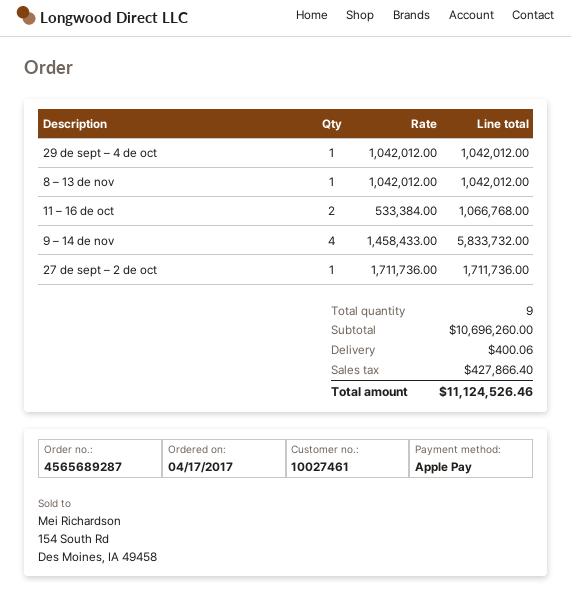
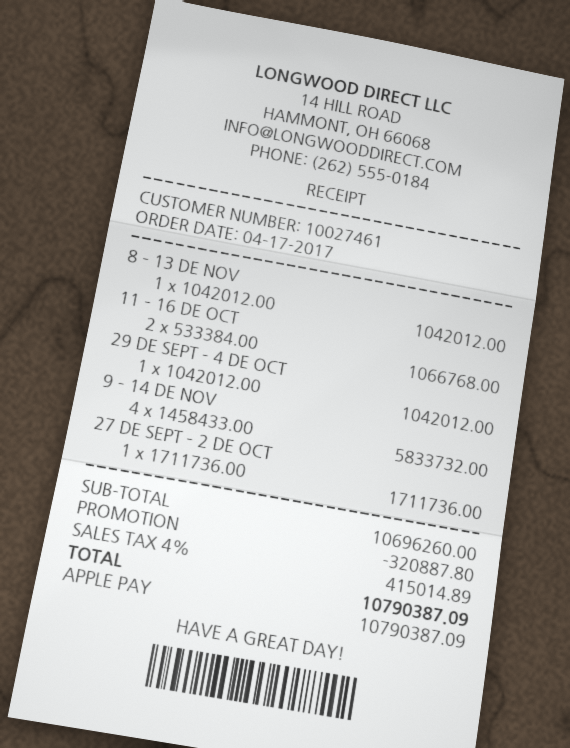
discount: none -> 320887.80
shipping: 400.06 -> none
tax: 427866.40 -> 415014.89
total: 11124526.46 -> 10790387.09

